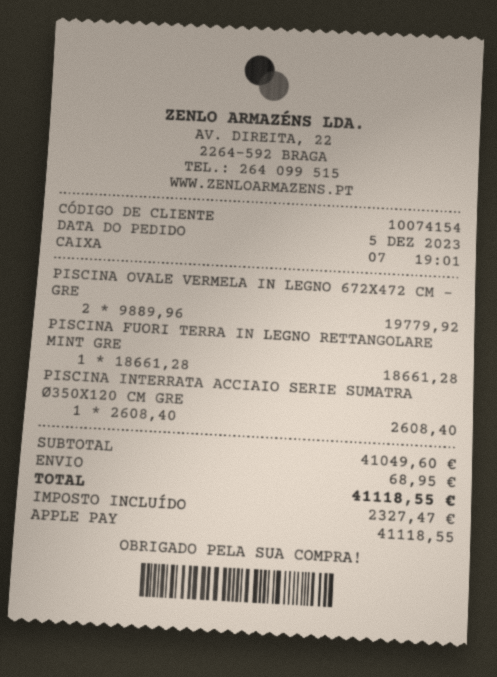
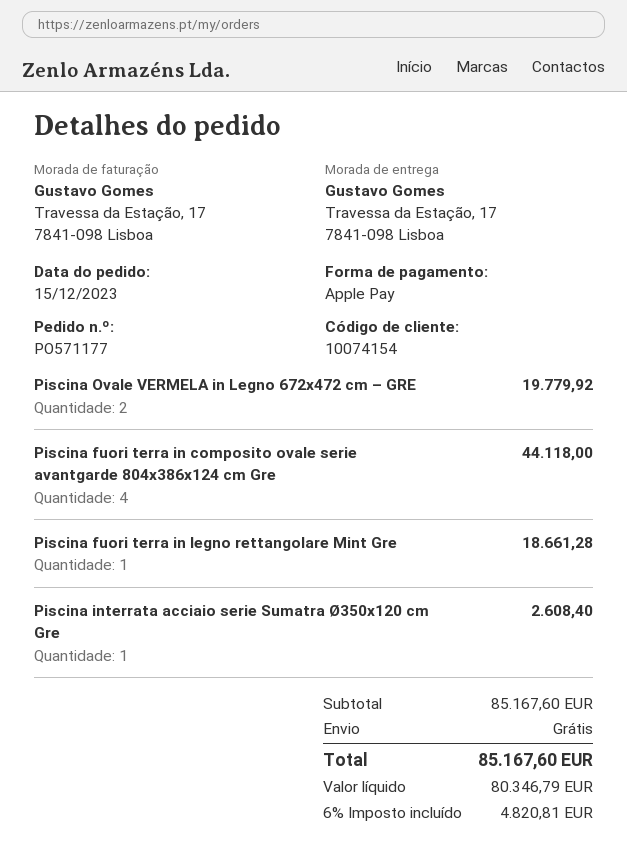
order date: 2023-12-05 -> 2023-12-15
Piscina fuori terra in composito ovale serie avantgarde 804x386x124 cm Gre: none -> 4 for 44118.00
subtotal: 41049.60 -> 85167.60
shipping: 68.95 -> 0.00
tax: 2327.47 -> 4820.81
total: 41118.55 -> 85167.60

